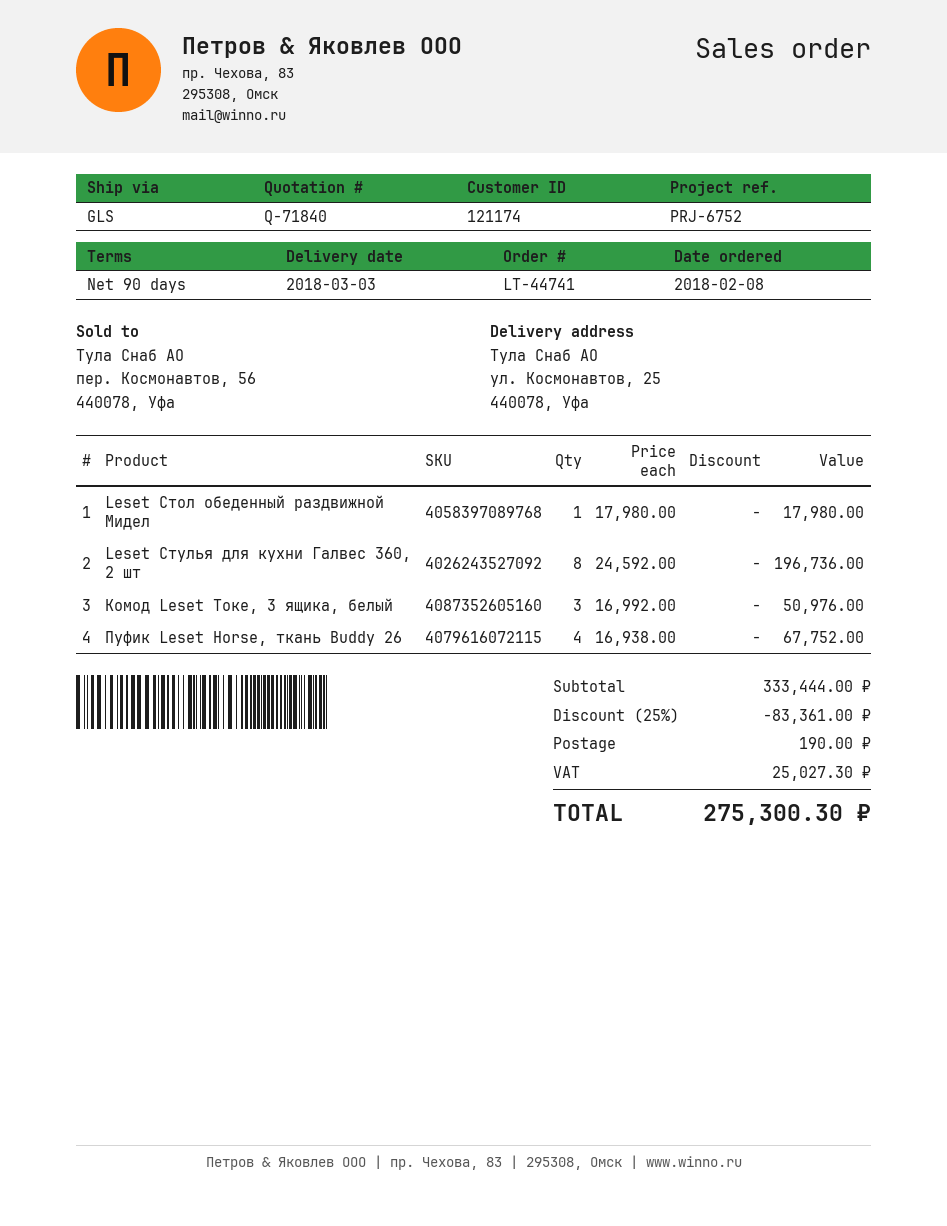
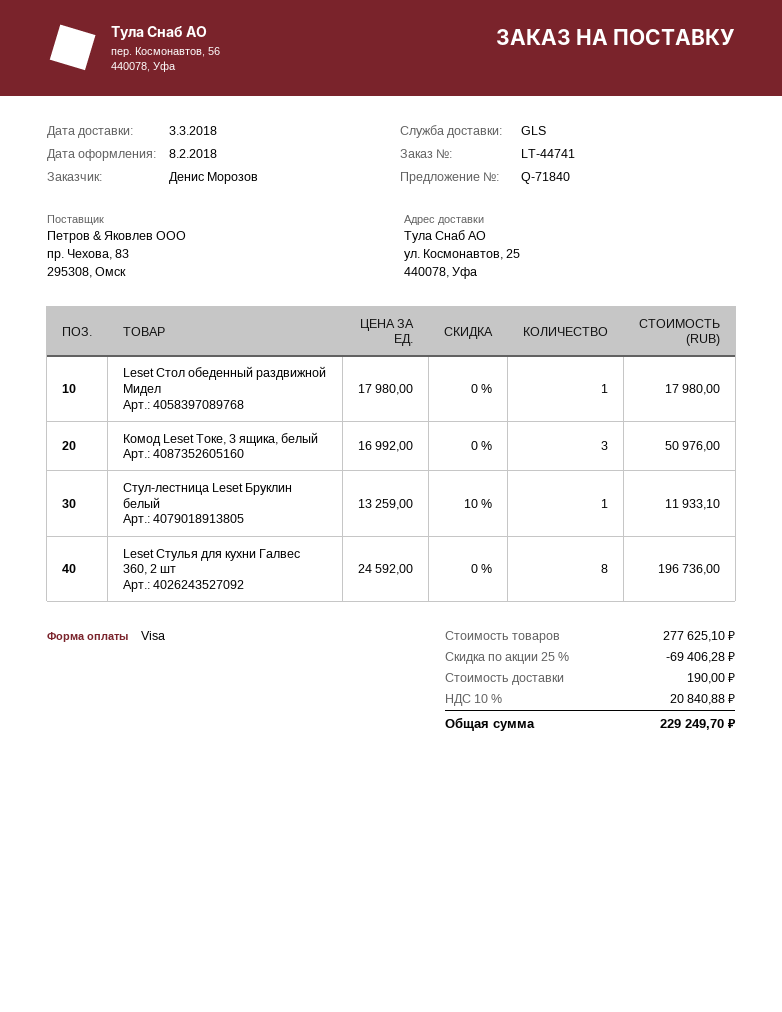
Пуфик Leset Horse, ткань Buddy 26: 4 x 16938.00 = 67752.00 -> none
Стул-лестница Leset Бруклин белый: none -> 1 x 13259.00 - 10% = 11933.10
subtotal: 333444.00 -> 277625.10
discount: 25% = 83361.00 -> 25% = 69406.28
tax: 25027.30 -> 20840.88
total: 275300.30 -> 229249.70

